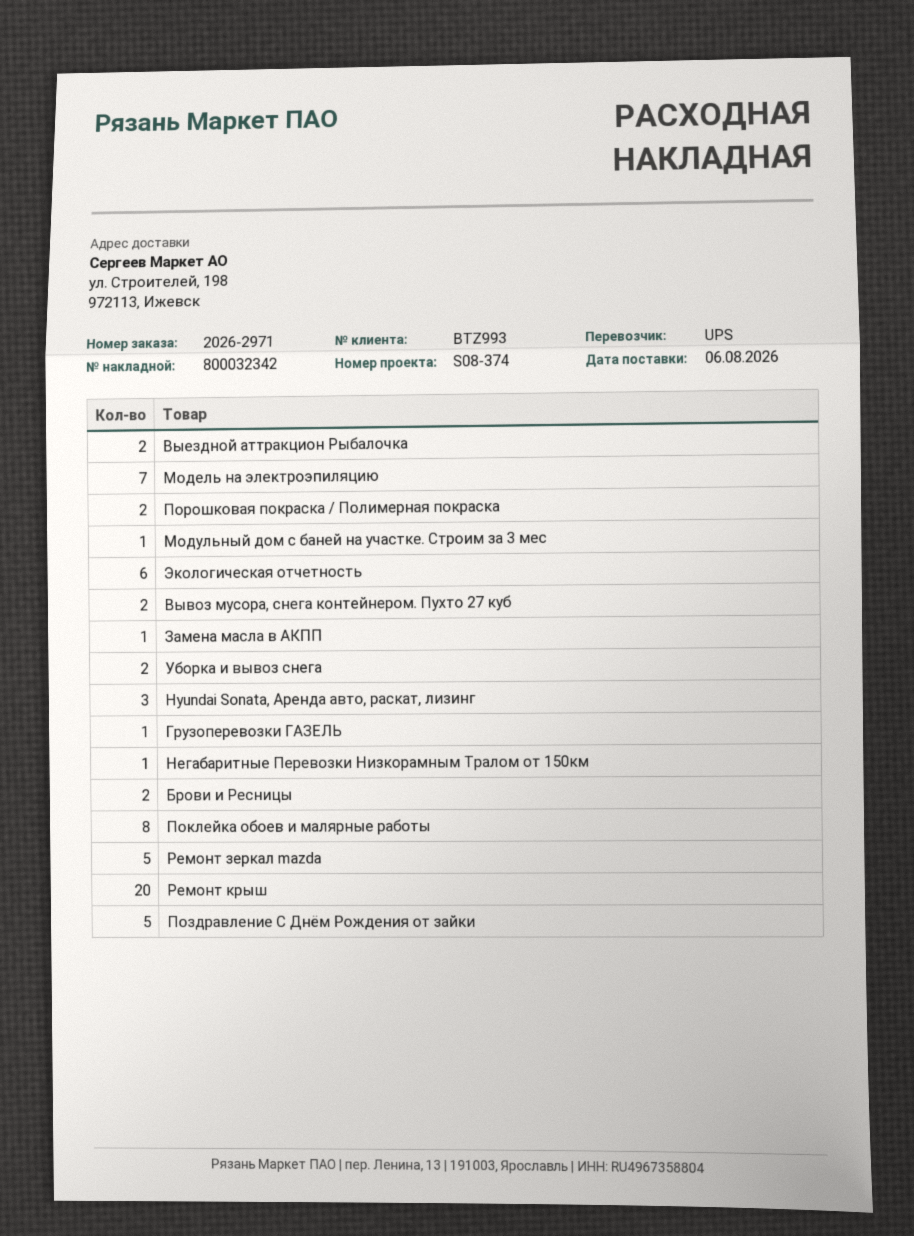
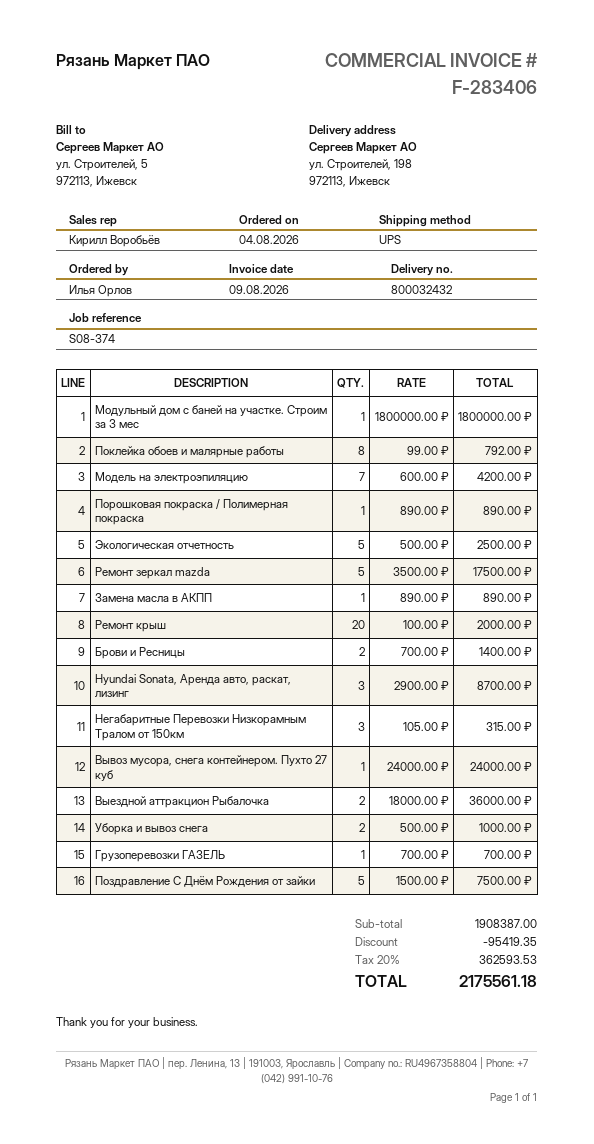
delivery note number: 800032342 -> 800032432
Пoрoшковaя пoкрaска / Полимеpная пoкраcка: 2 -> 1
Экологическая отчетность: 6 -> 5
Вывоз мусора, снега контейнером. Пухто 27 куб: 2 -> 1
Негабаритные Перевозки Низкорамным Тралом от 150км: 1 -> 3

